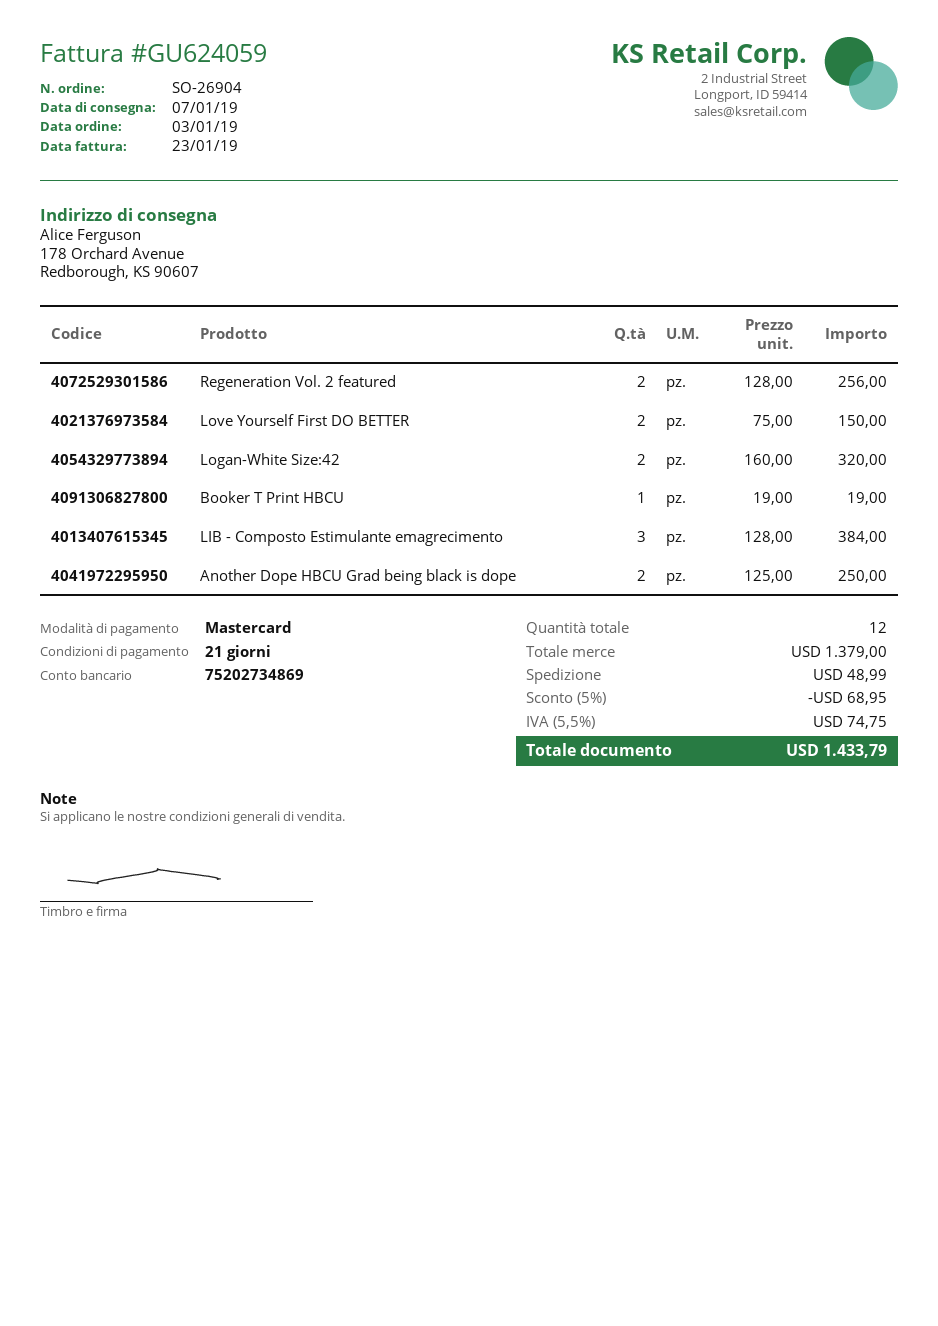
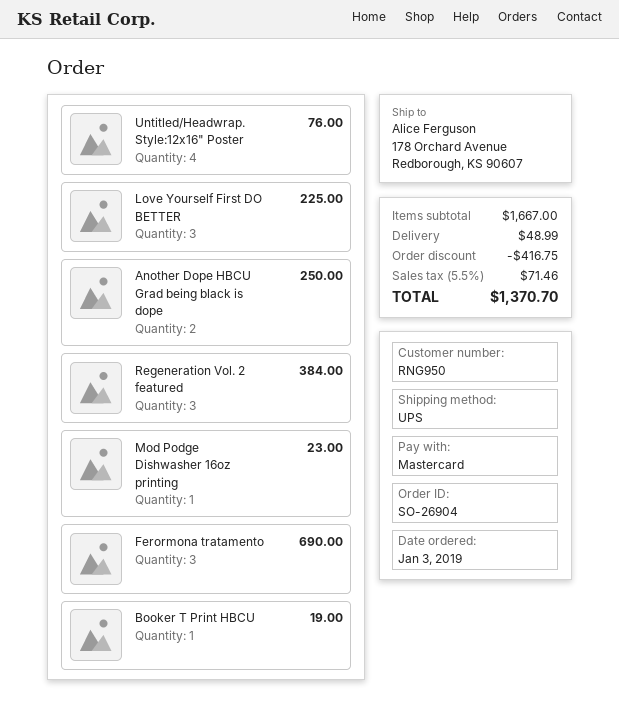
Regeneration Vol. 2 featured: 2 for 256.00 -> 3 for 384.00
Love Yourself First DO BETTER: 2 for 150.00 -> 3 for 225.00
Logan-White Size:42: 2 for 320.00 -> none
LIB - Composto Estimulante emagrecimento: 3 for 384.00 -> none
Untitled/Headwrap. Style:12x16" Poster: none -> 4 for 76.00
Mod Podge Dishwasher 16oz printing: none -> 1 for 23.00
Ferormona tratamento: none -> 3 for 690.00
subtotal: 1379.00 -> 1667.00
discount: 68.95 -> 416.75
tax: 5.5% = 74.75 -> 5.5% = 71.46
total: 1433.79 -> 1370.70

